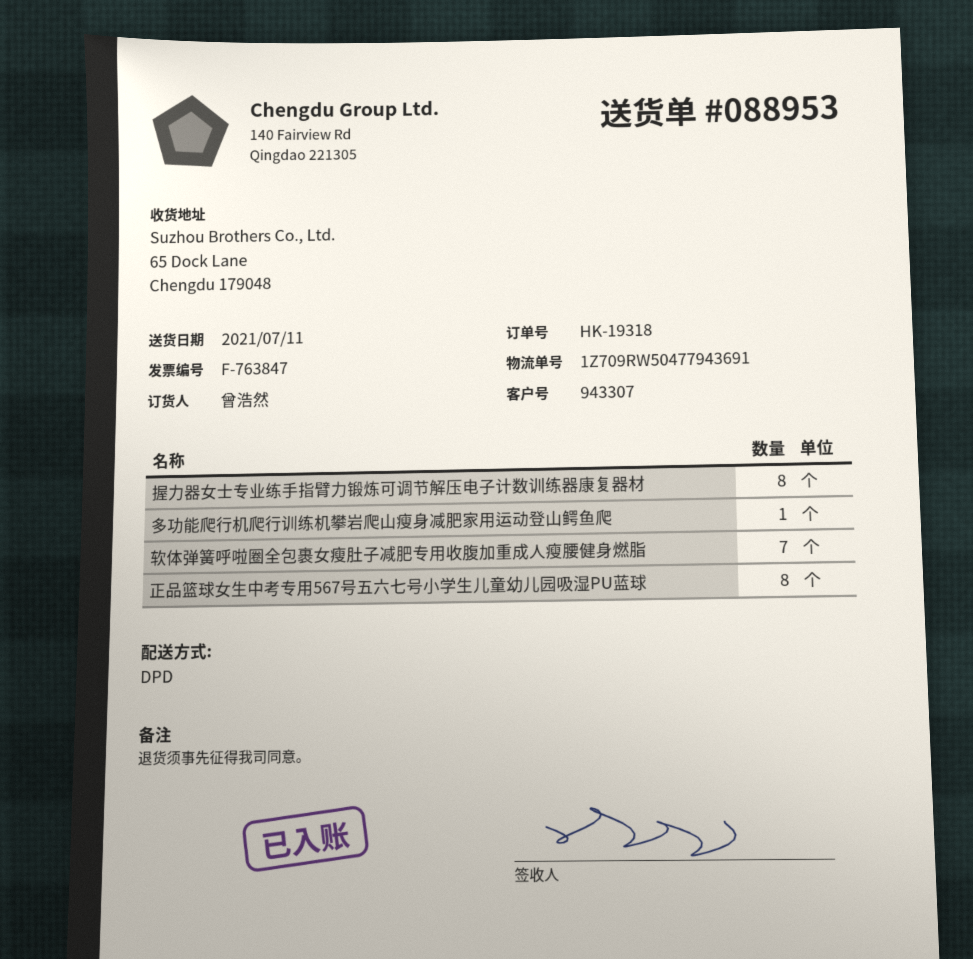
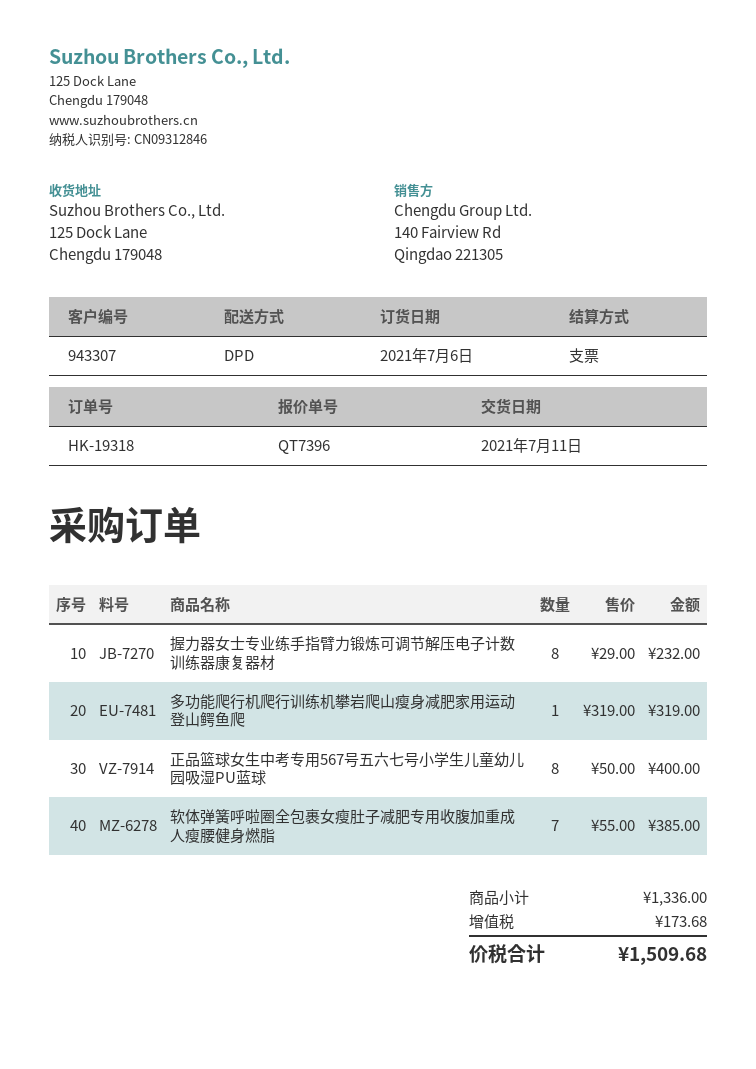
ship to: 65 Dock Lane, Chengdu 179048 -> 125 Dock Lane, Chengdu 179048

